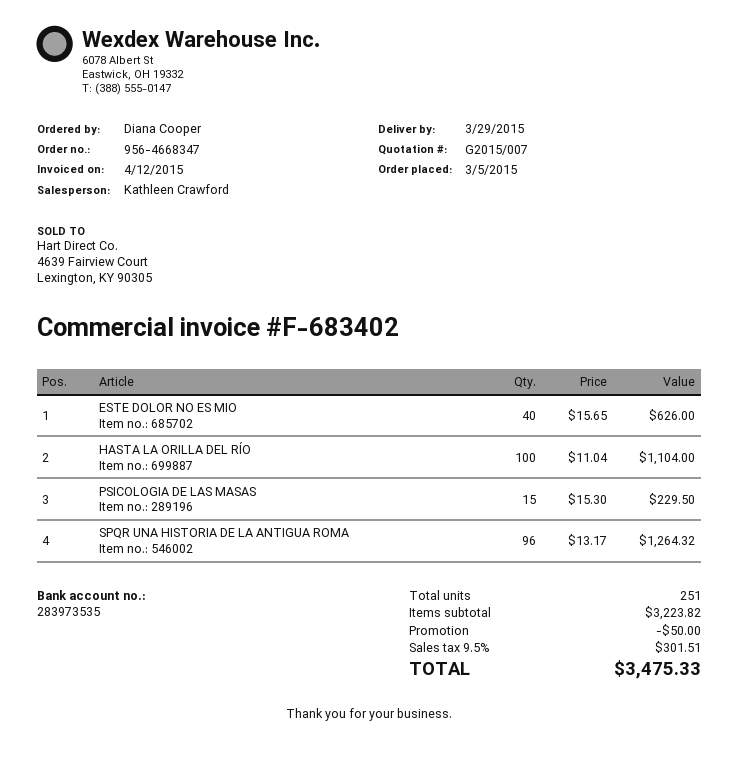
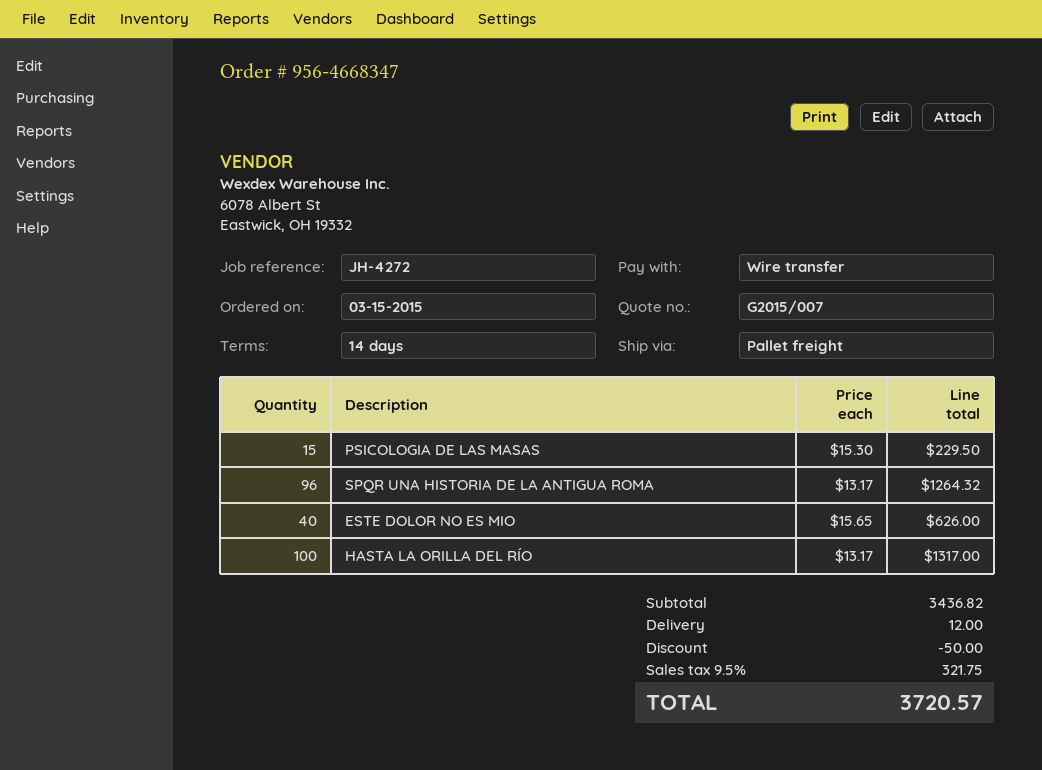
order date: 2015-03-05 -> 2015-03-15
HASTA LA ORILLA DEL RÍO: 100 x 11.04 = 1104.00 -> 100 x 13.17 = 1317.00
subtotal: 3223.82 -> 3436.82
shipping: none -> 12.00
tax: 9.5% = 301.51 -> 9.5% = 321.75
total: 3475.33 -> 3720.57

